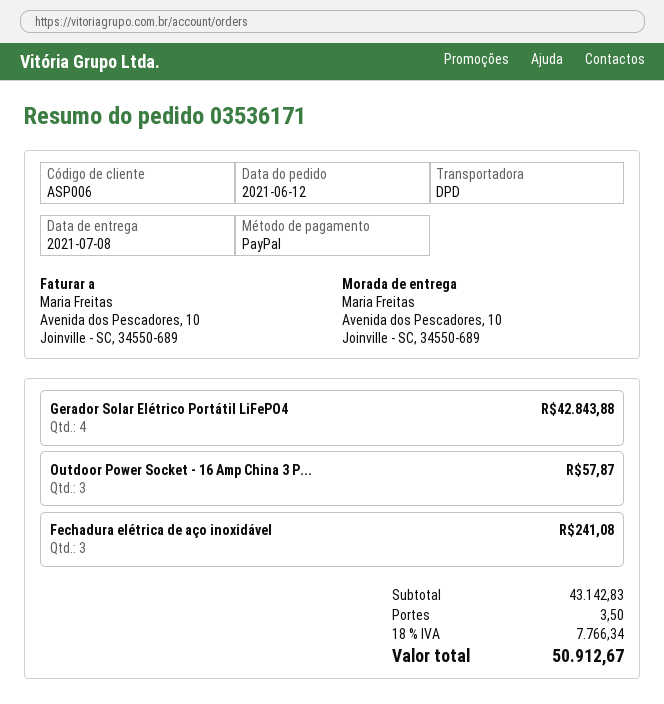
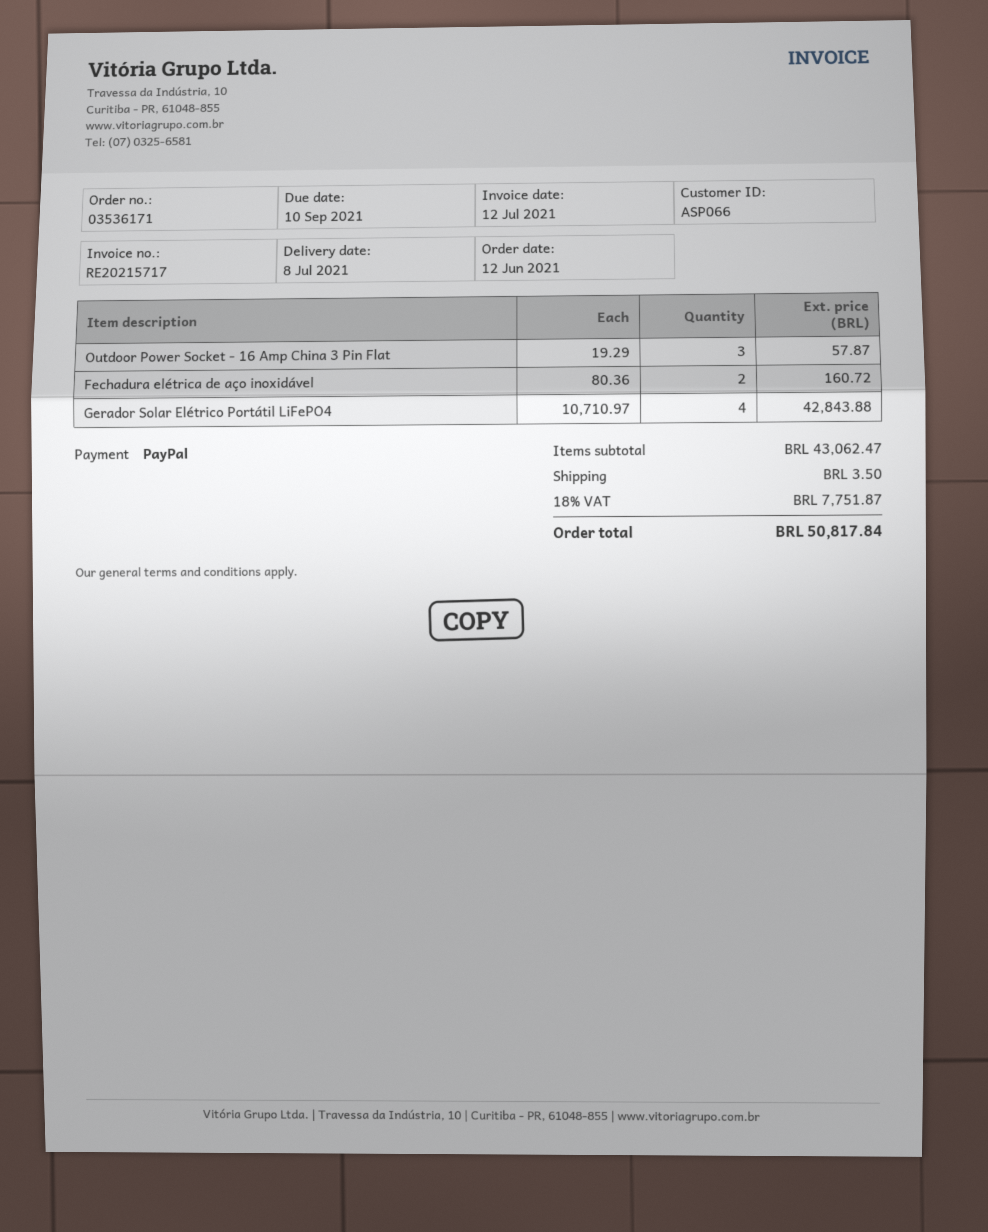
customer number: ASP006 -> ASP066
Fechadura elétrica de aço inoxidável: 3 for 241.08 -> 2 for 160.72
subtotal: 43142.83 -> 43062.47
tax: 18% = 7766.34 -> 18% = 7751.87
total: 50912.67 -> 50817.84

